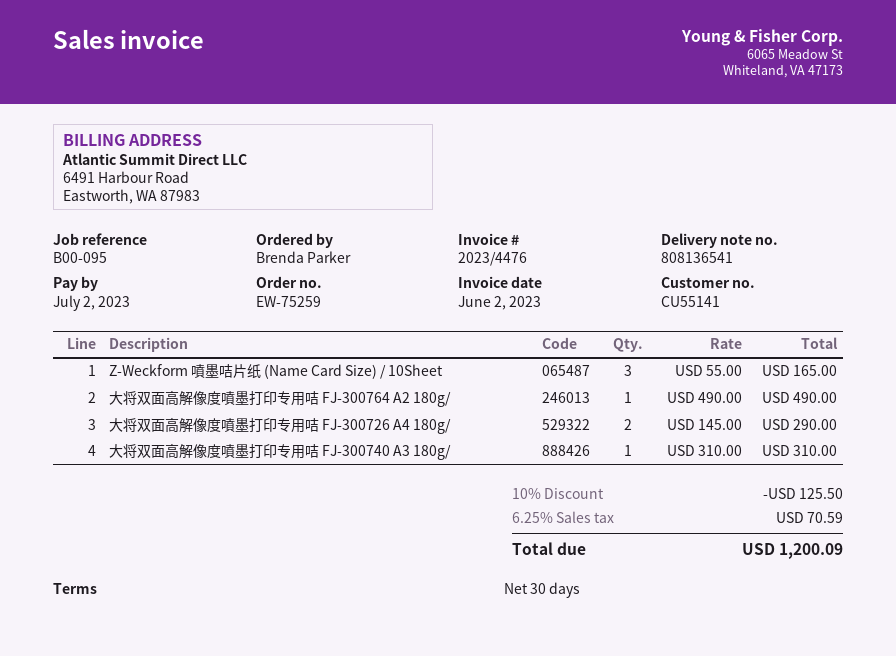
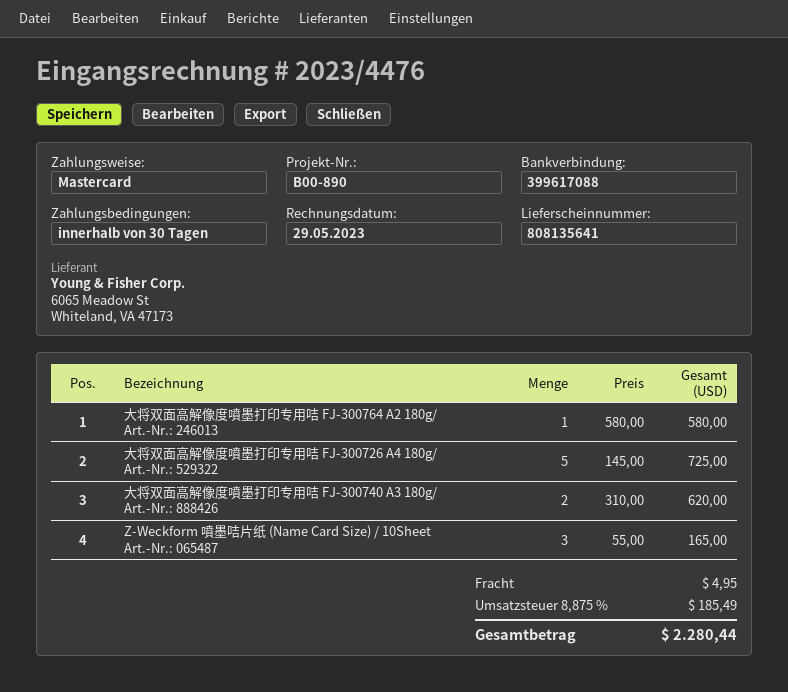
delivery note number: 808136541 -> 808135641
invoice date: 2023-06-02 -> 2023-05-29
reference: B00-095 -> B00-890
大将双面高解像度噴墨打印专用咭 FJ-300764 A2 180g/: 1 x 490.00 = 490.00 -> 1 x 580.00 = 580.00
大将双面高解像度噴墨打印专用咭 FJ-300726 A4 180g/: 2 x 145.00 = 290.00 -> 5 x 145.00 = 725.00
大将双面高解像度噴墨打印专用咭 FJ-300740 A3 180g/: 1 x 310.00 = 310.00 -> 2 x 310.00 = 620.00
discount: 10% = 125.50 -> none
shipping: none -> 4.95
tax: 6.25% = 70.59 -> 8.875% = 185.49
total: 1200.09 -> 2280.44

